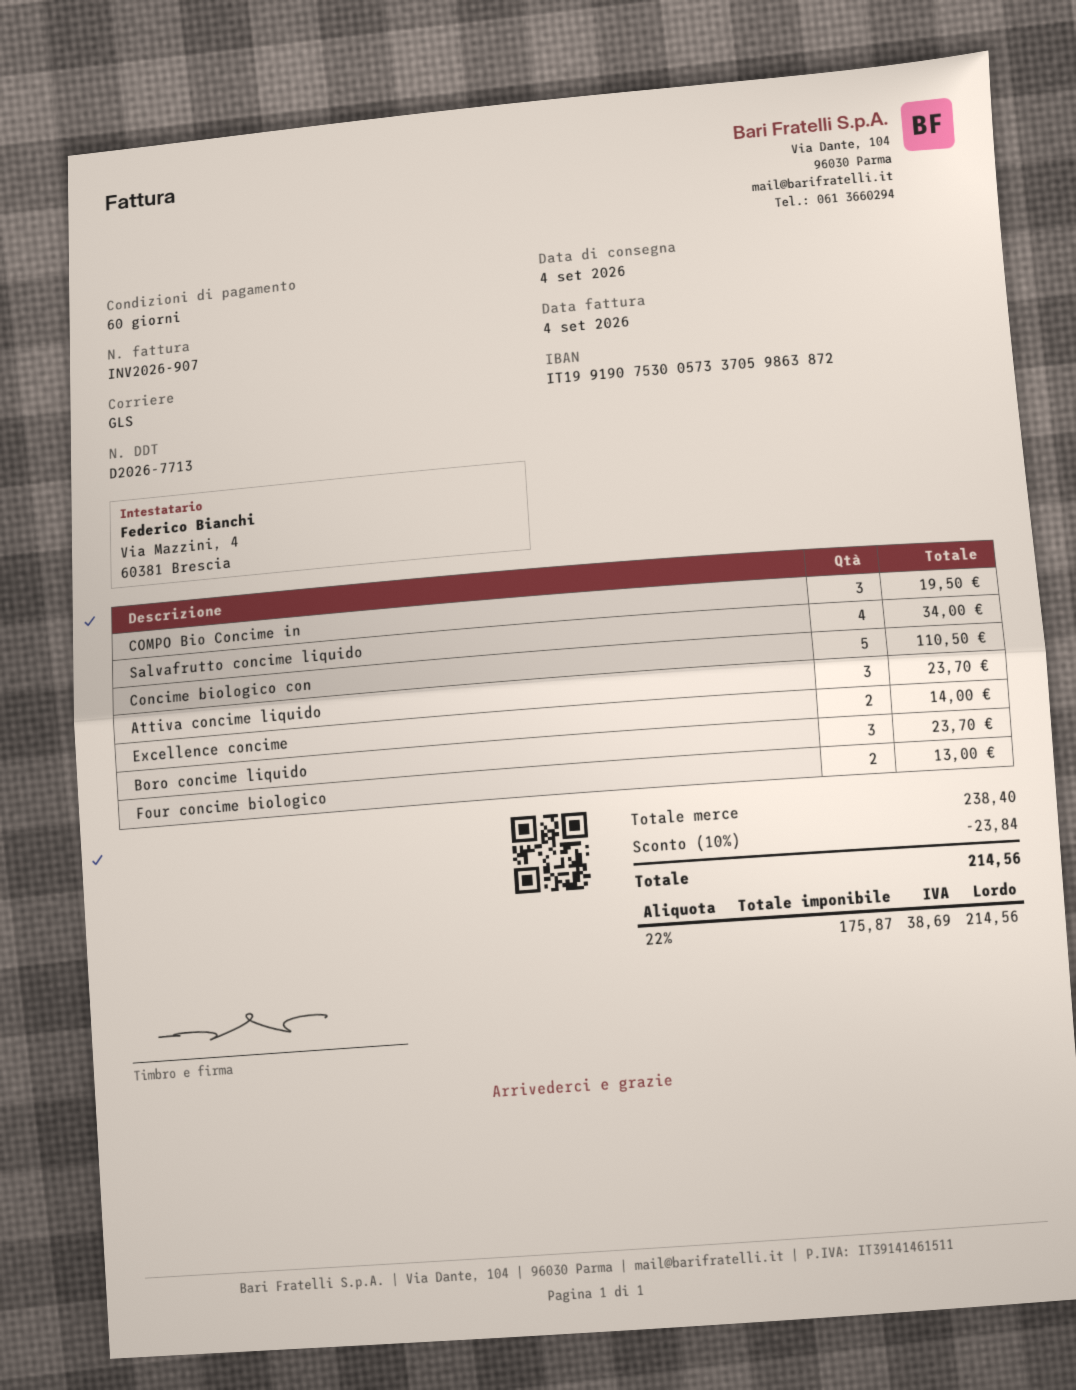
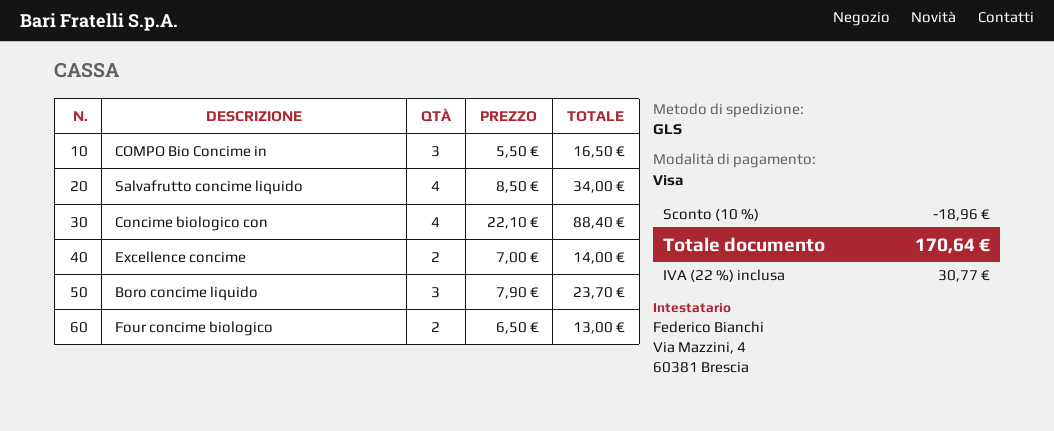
COMPO Bio Concime in: 3 for 19.50 -> 3 for 16.50
Concime biologico con: 5 for 110.50 -> 4 for 88.40
Attiva concime liquido: 3 for 23.70 -> none
discount: 10% = 23.84 -> 10% = 18.96
tax: 22% = 38.69 -> 22% = 30.77
total: 214.56 -> 170.64

